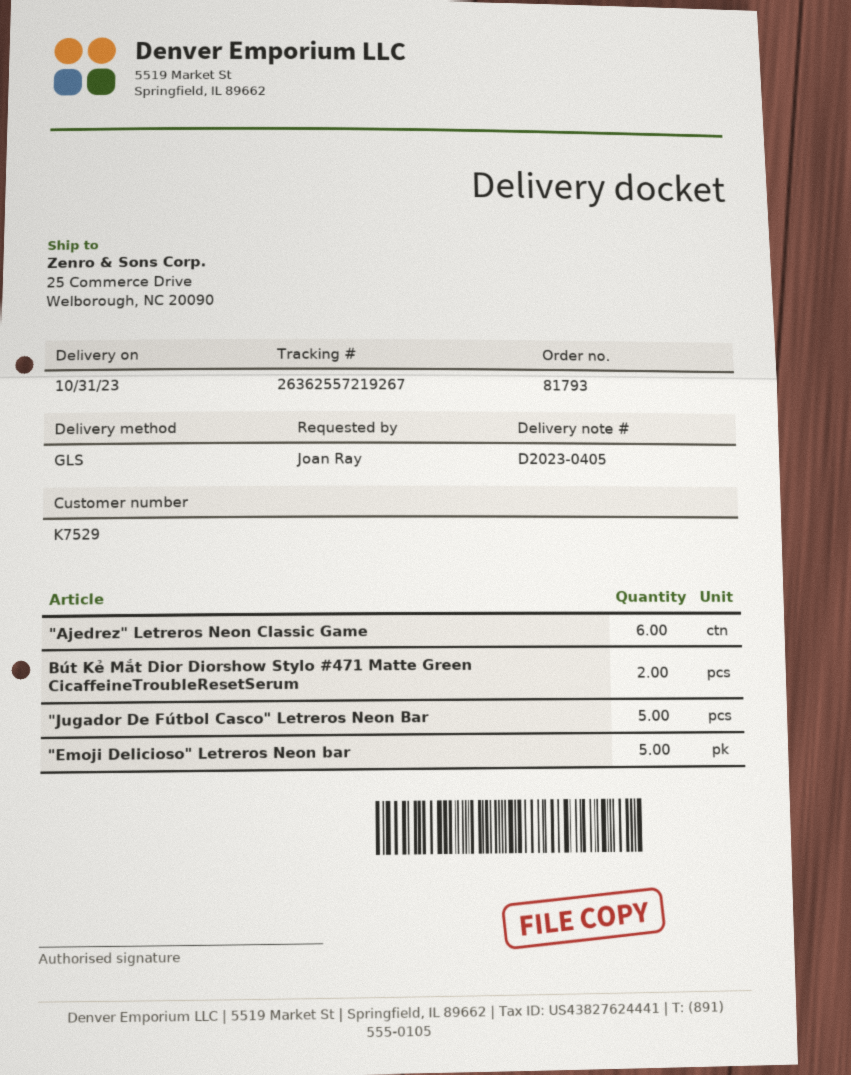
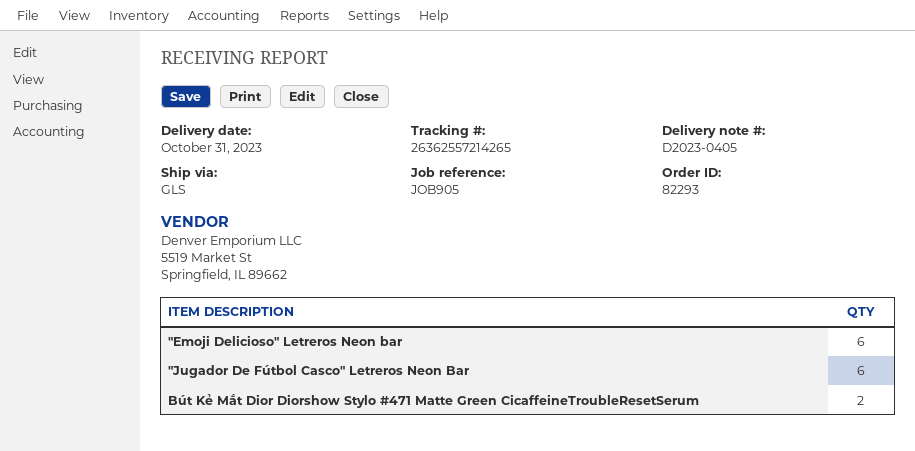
order number: 81793 -> 82293
tracking number: 26362557219267 -> 26362557214265
"Ajedrez" Letreros Neon Classic Game: 6 -> none
"Jugador De Fútbol Casco" Letreros Neon Bar: 5 -> 6
"Emoji Delicioso" Letreros Neon bar: 5 -> 6

